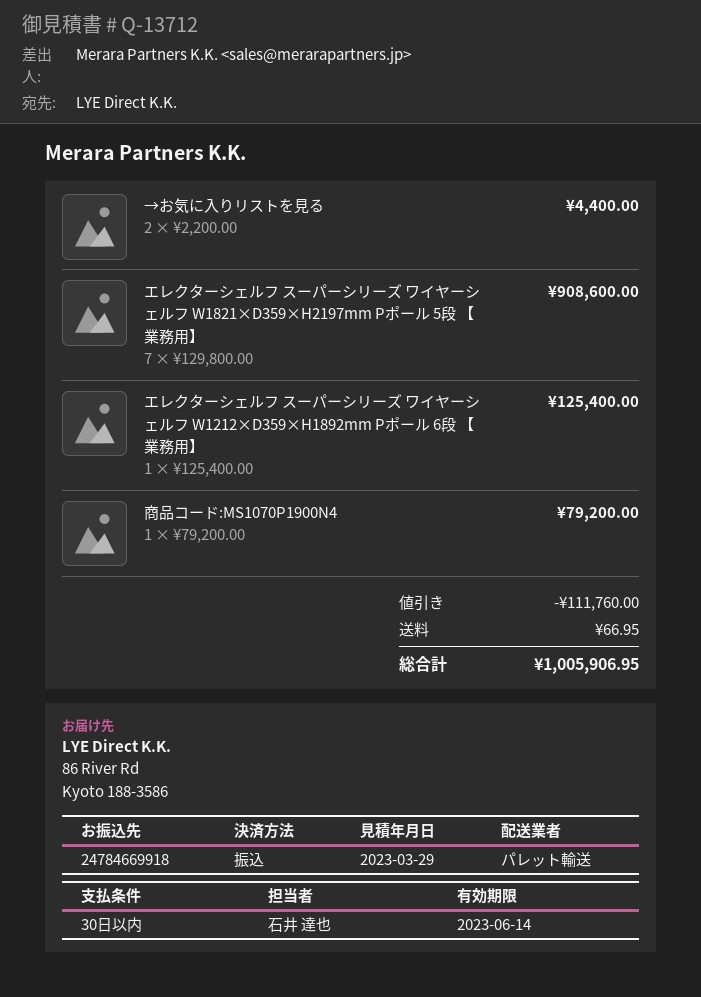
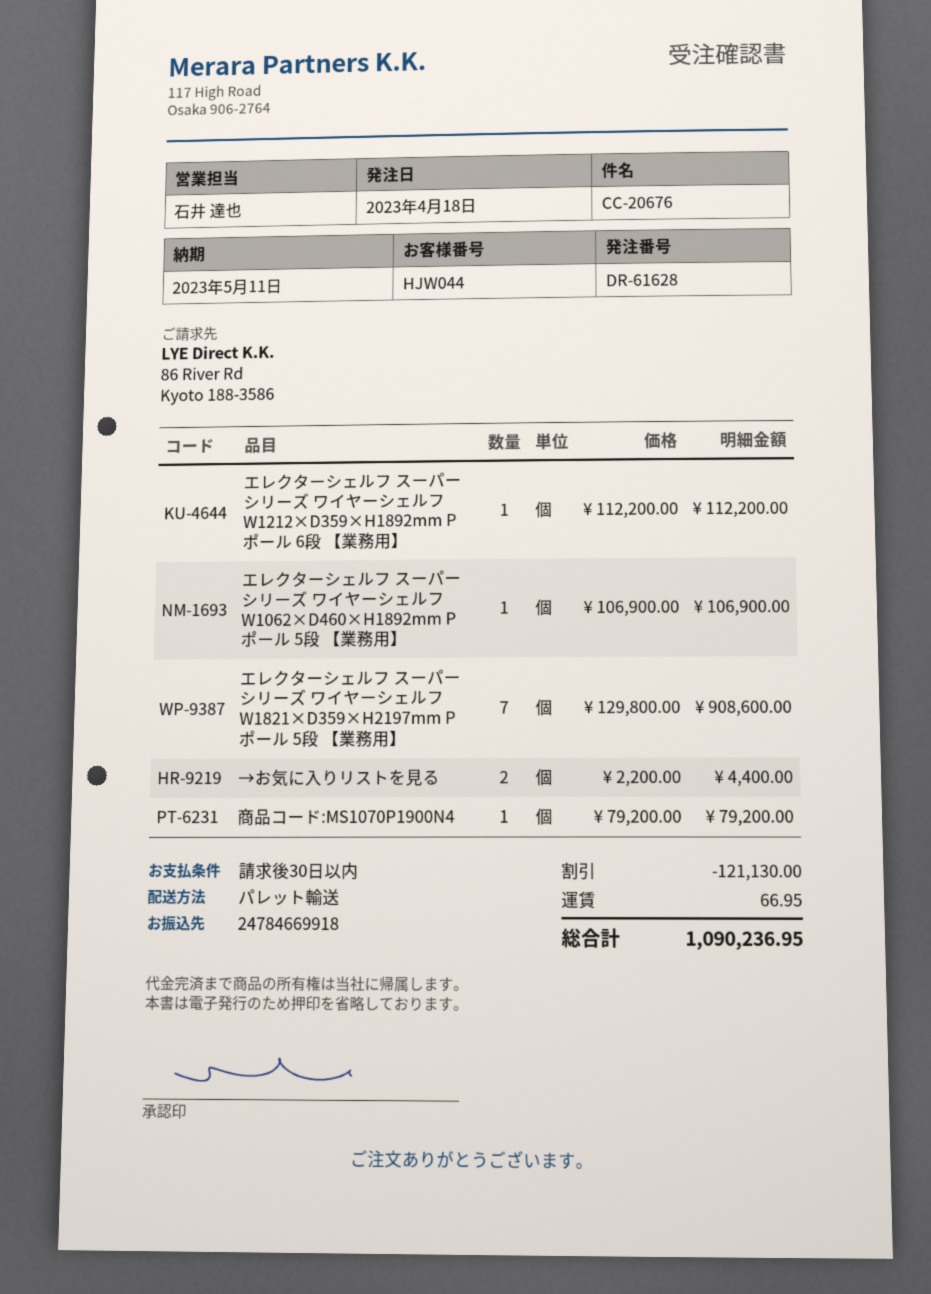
エレクターシェルフ スーパーシリーズ ワイヤーシェルフ W1212×D359×H1892mm Pポール 6段 【業務用】: 1 x 125400.00 = 125400.00 -> 1 x 112200.00 = 112200.00
エレクターシェルフ スーパーシリーズ ワイヤーシェルフ W1062×D460×H1892mm Pポール 5段 【業務用】: none -> 1 x 106900.00 = 106900.00
discount: 111760.00 -> 121130.00
total: 1005906.95 -> 1090236.95

